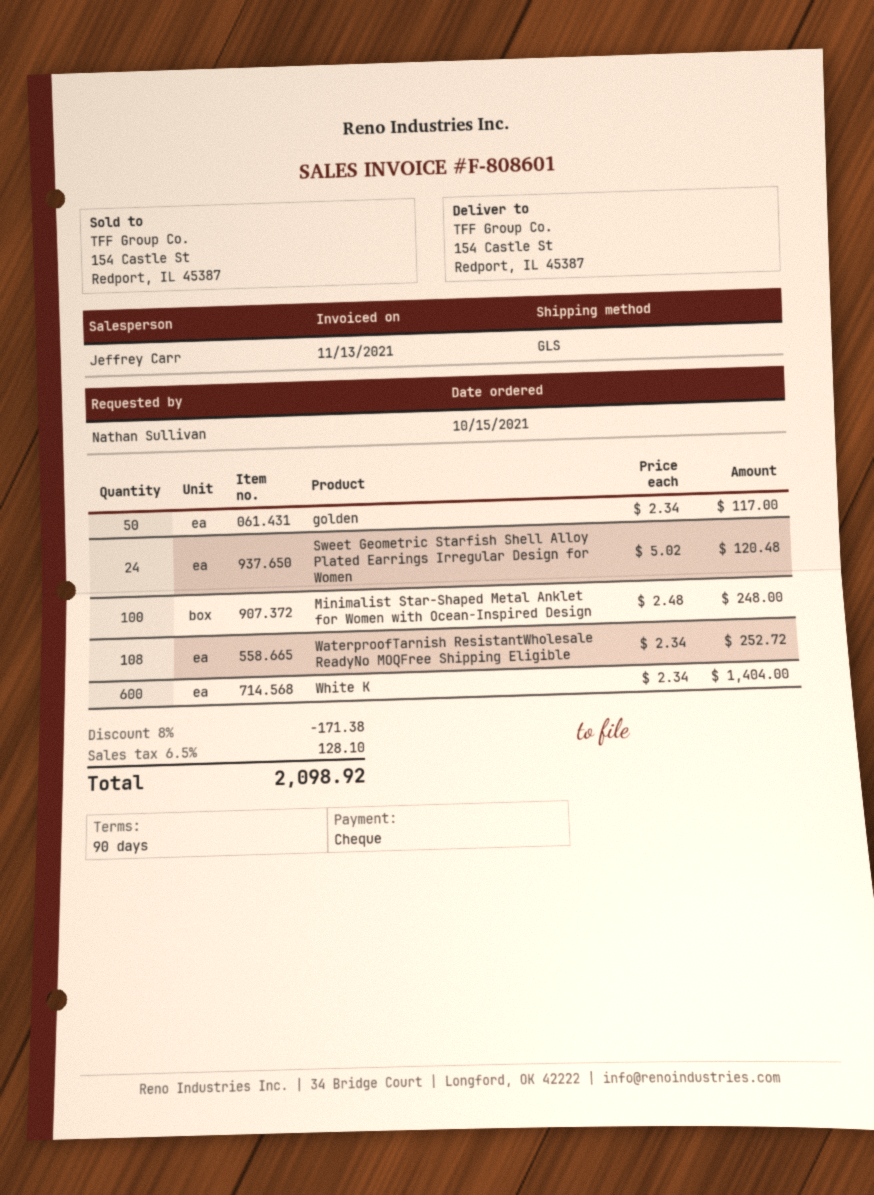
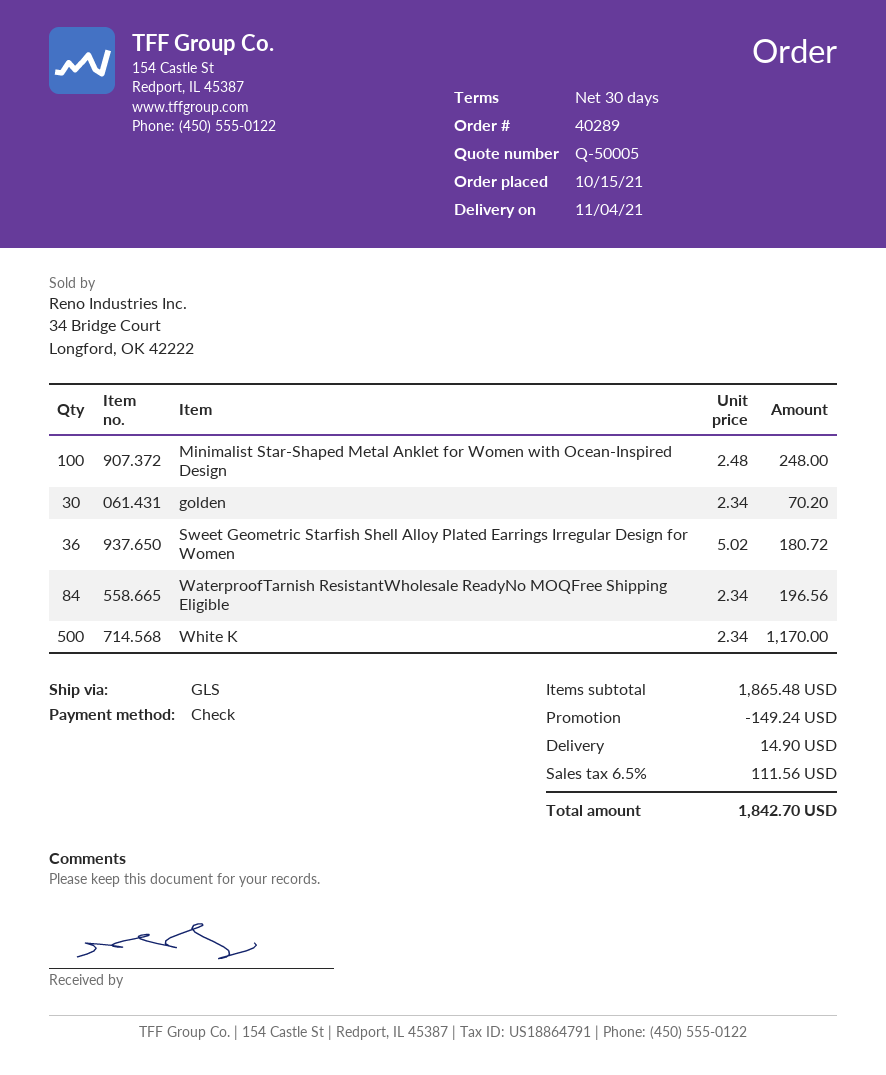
payment terms: 90 days -> 30 days
golden: 50 x 2.34 = 117.00 -> 30 x 2.34 = 70.20
Sweet Geometric Starfish Shell Alloy Plated Earrings Irregular Design for Women: 24 x 5.02 = 120.48 -> 36 x 5.02 = 180.72
WaterproofTarnish ResistantWholesale ReadyNo MOQFree Shipping Eligible: 108 x 2.34 = 252.72 -> 84 x 2.34 = 196.56
White K: 600 x 2.34 = 1404.00 -> 500 x 2.34 = 1170.00
discount: 171.38 -> 149.24
shipping: none -> 14.90
tax: 6.5% = 128.10 -> 6.5% = 111.56
total: 2098.92 -> 1842.70

